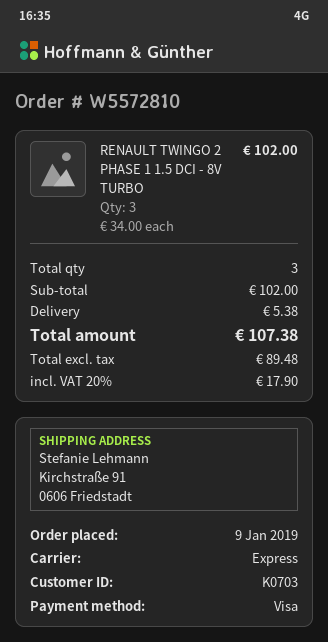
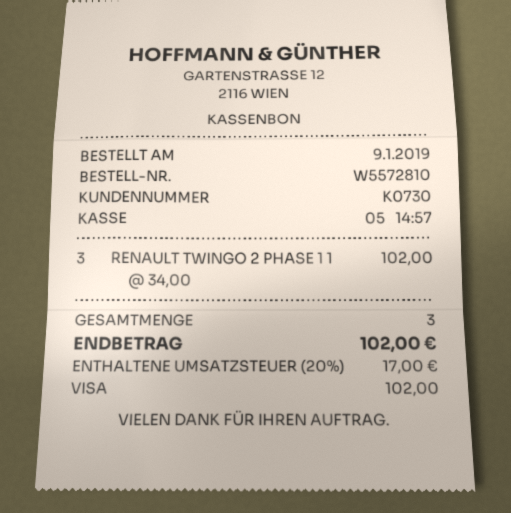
customer number: K0703 -> K0730
shipping: 5.38 -> none
tax: 20% = 17.90 -> 20% = 17.00
total: 107.38 -> 102.00

